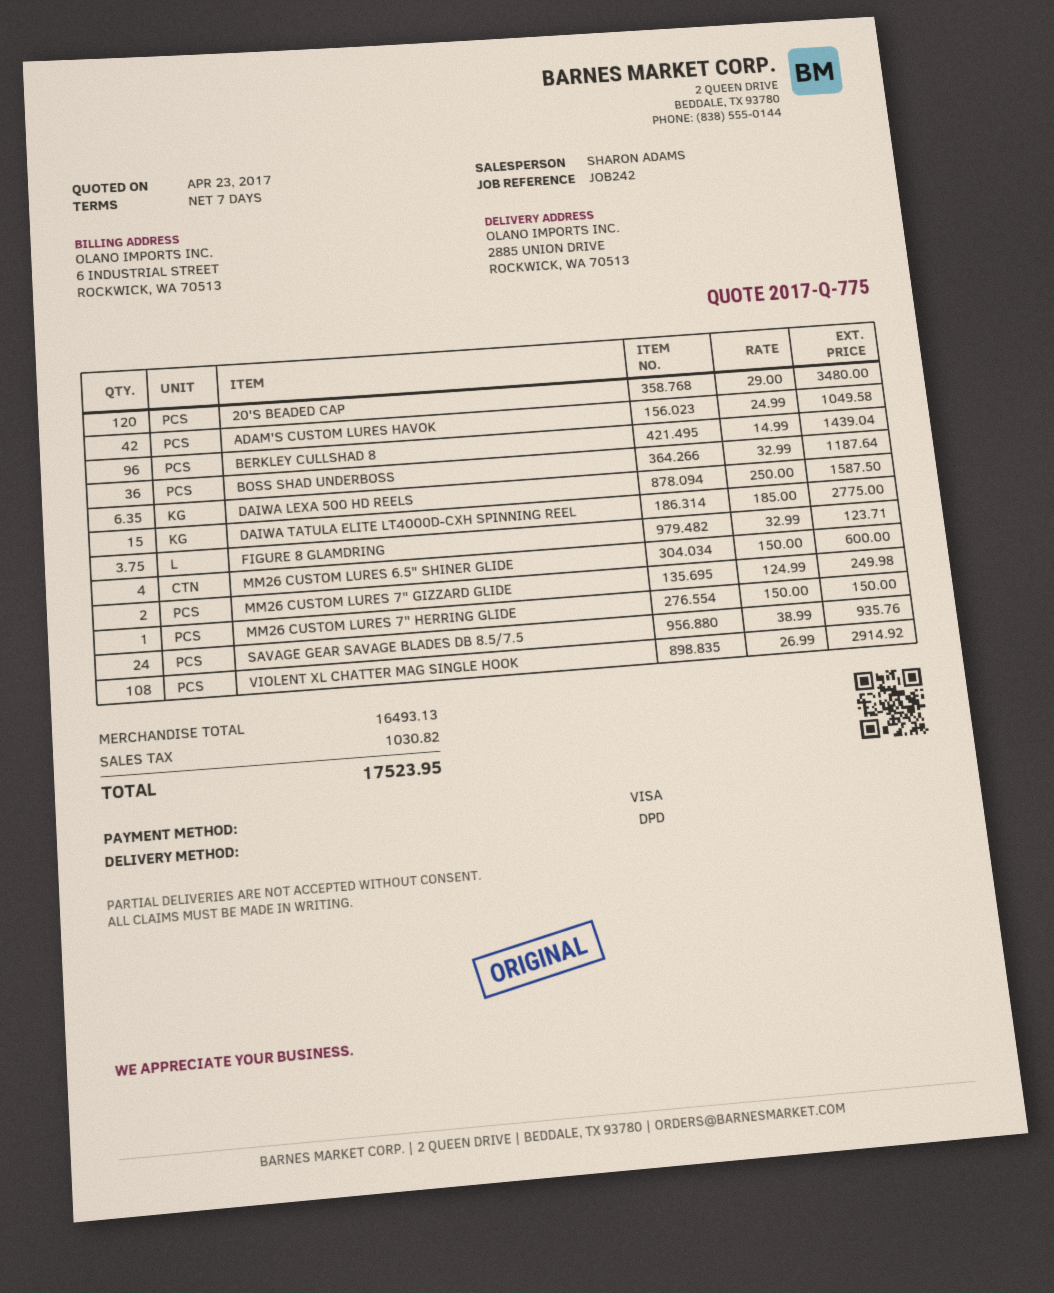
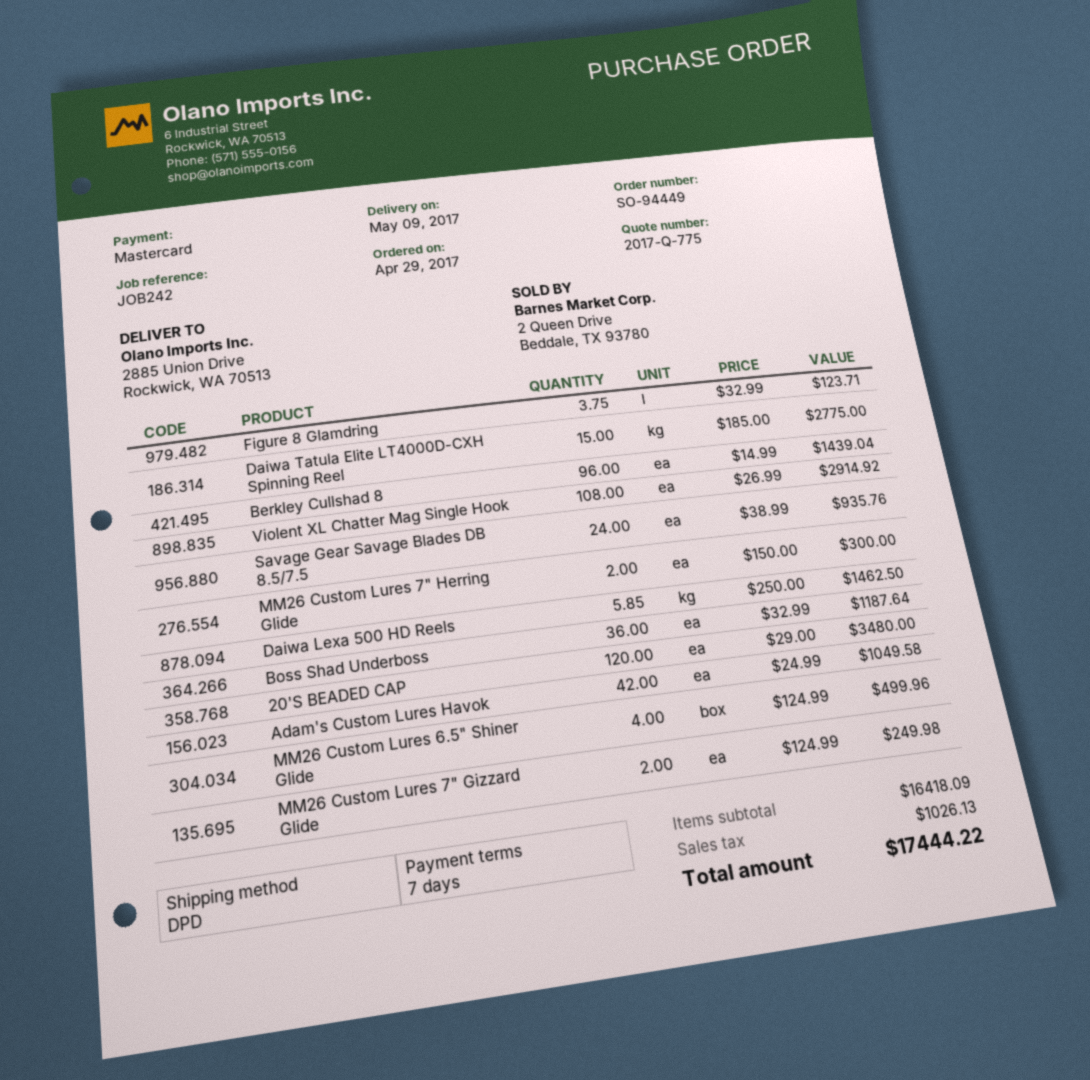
payment method: Visa -> Mastercard
DAIWA LEXA 500 HD REELS: 6.35 x 250.00 = 1587.50 -> 5.85 x 250.00 = 1462.50
MM26 CUSTOM LURES 6.5" SHINER GLIDE: 4 x 150.00 = 600.00 -> 4 x 124.99 = 499.96
MM26 CUSTOM LURES 7" HERRING GLIDE: 1 x 150.00 = 150.00 -> 2 x 150.00 = 300.00
subtotal: 16493.13 -> 16418.09
tax: 1030.82 -> 1026.13
total: 17523.95 -> 17444.22

